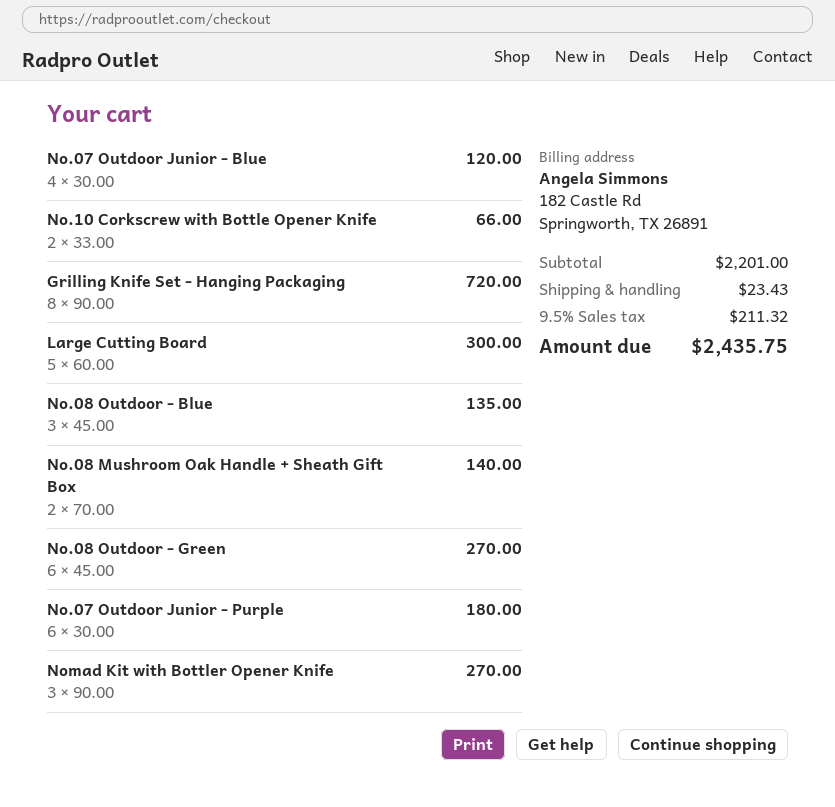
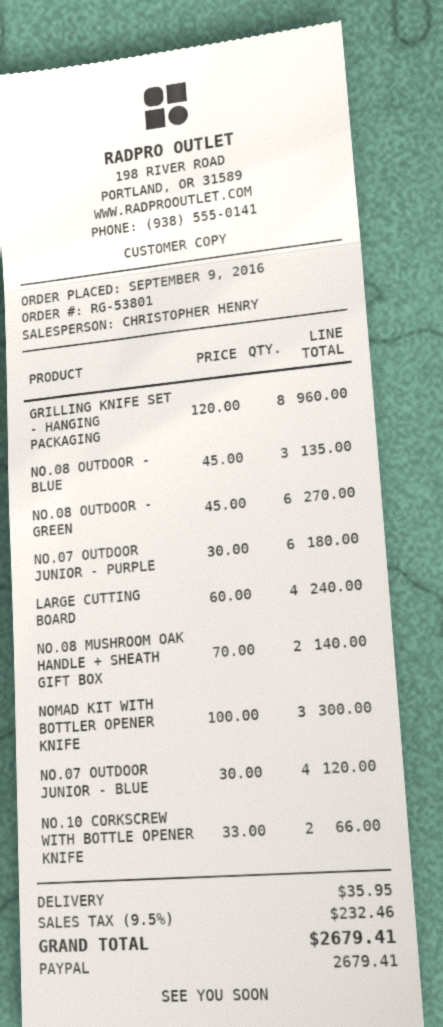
Grilling Knife Set - Hanging Packaging: 8 x 90.00 = 720.00 -> 8 x 120.00 = 960.00
Large Cutting Board: 5 x 60.00 = 300.00 -> 4 x 60.00 = 240.00
Nomad Kit with Bottler Opener Knife: 3 x 90.00 = 270.00 -> 3 x 100.00 = 300.00
shipping: 23.43 -> 35.95
tax: 9.5% = 211.32 -> 9.5% = 232.46
total: 2435.75 -> 2679.41

